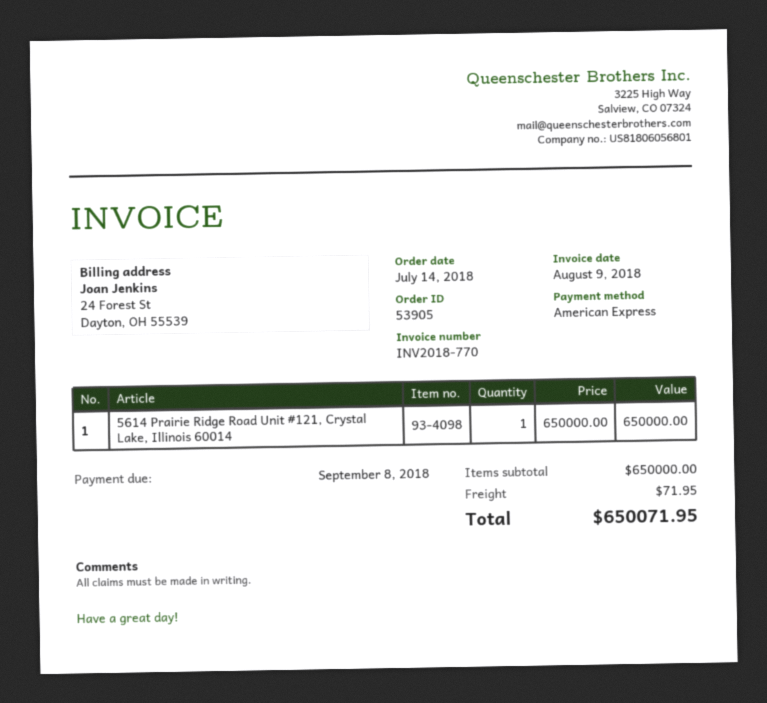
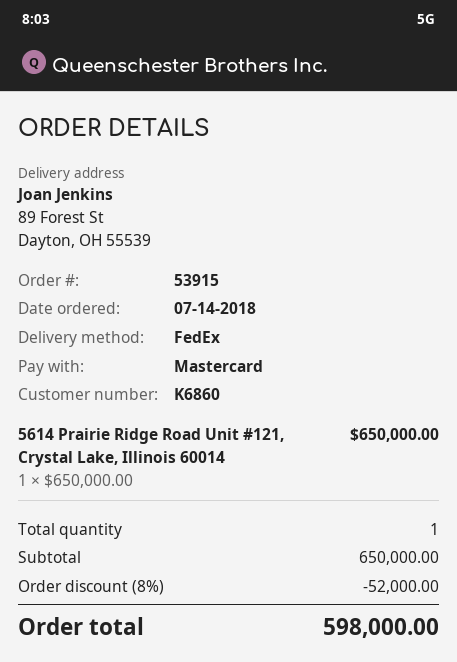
order number: 53905 -> 53915
payment method: American Express -> Mastercard
discount: none -> 8% = 52000.00
shipping: 71.95 -> none
total: 650071.95 -> 598000.00

